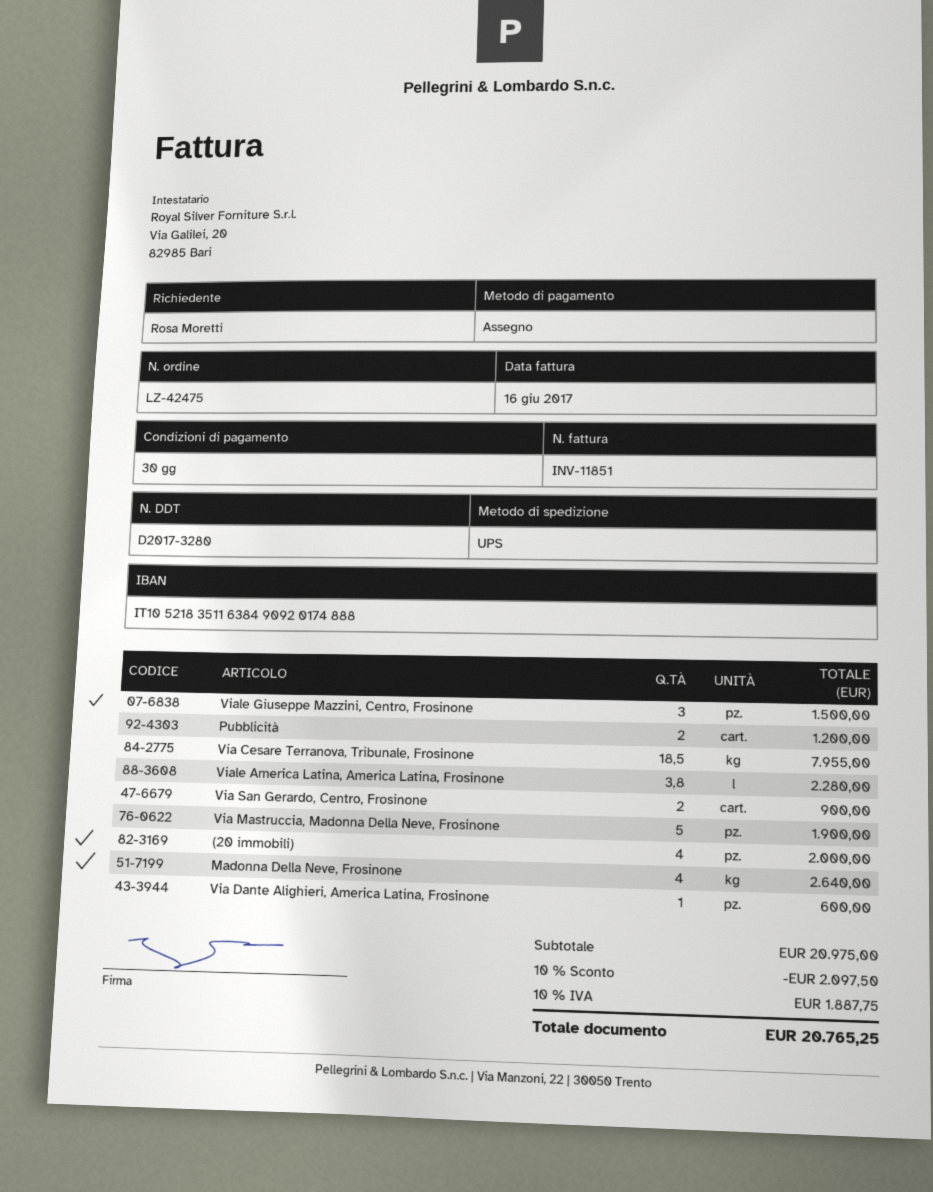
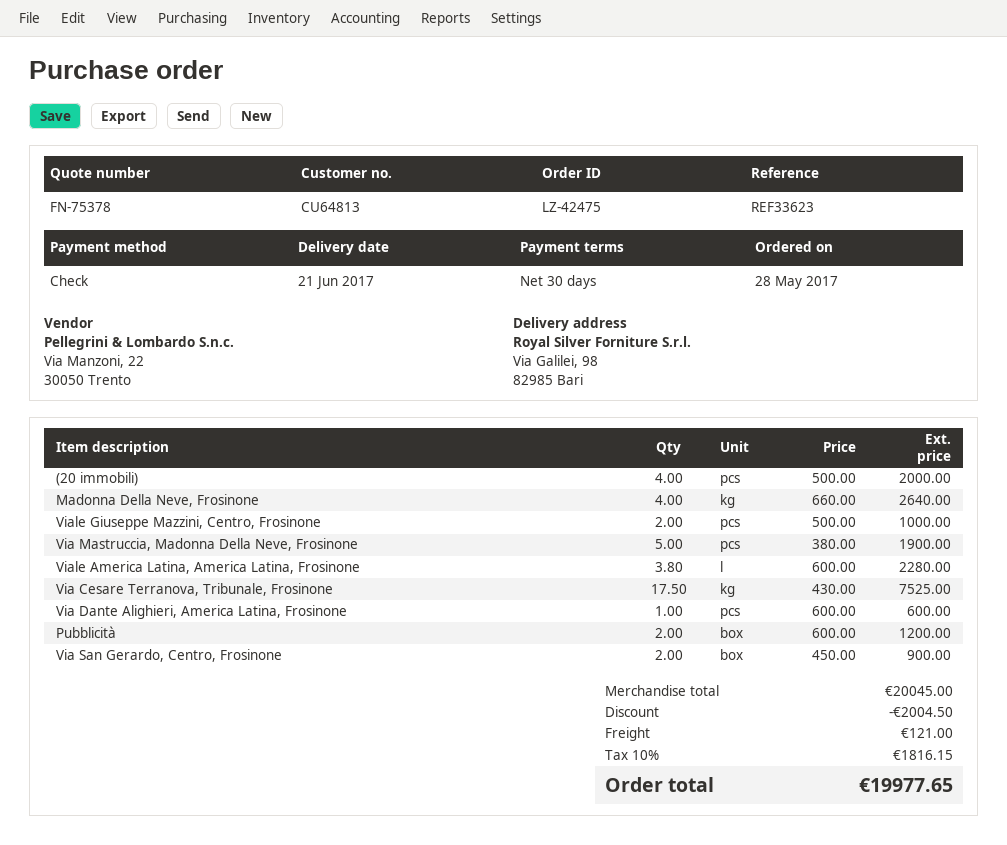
Viale Giuseppe Mazzini, Centro, Frosinone: 3 for 1500.00 -> 2 for 1000.00
Via Cesare Terranova, Tribunale, Frosinone: 18.5 for 7955.00 -> 17.5 for 7525.00
subtotal: 20975.00 -> 20045.00
discount: 2097.50 -> 2004.50
shipping: none -> 121.00
tax: 10% = 1887.75 -> 10% = 1816.15
total: 20765.25 -> 19977.65

